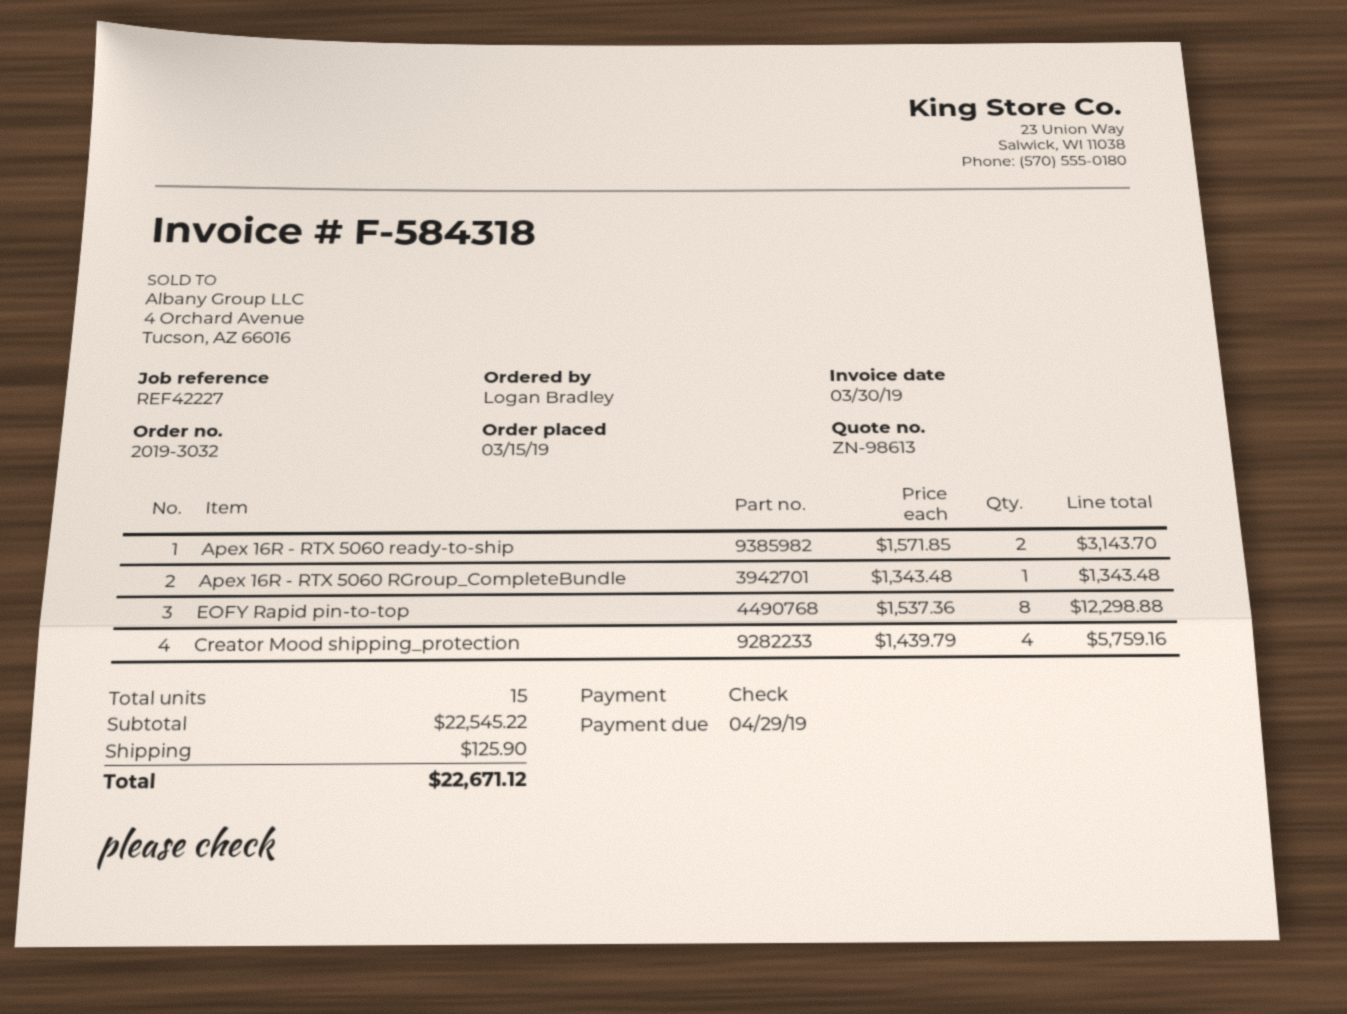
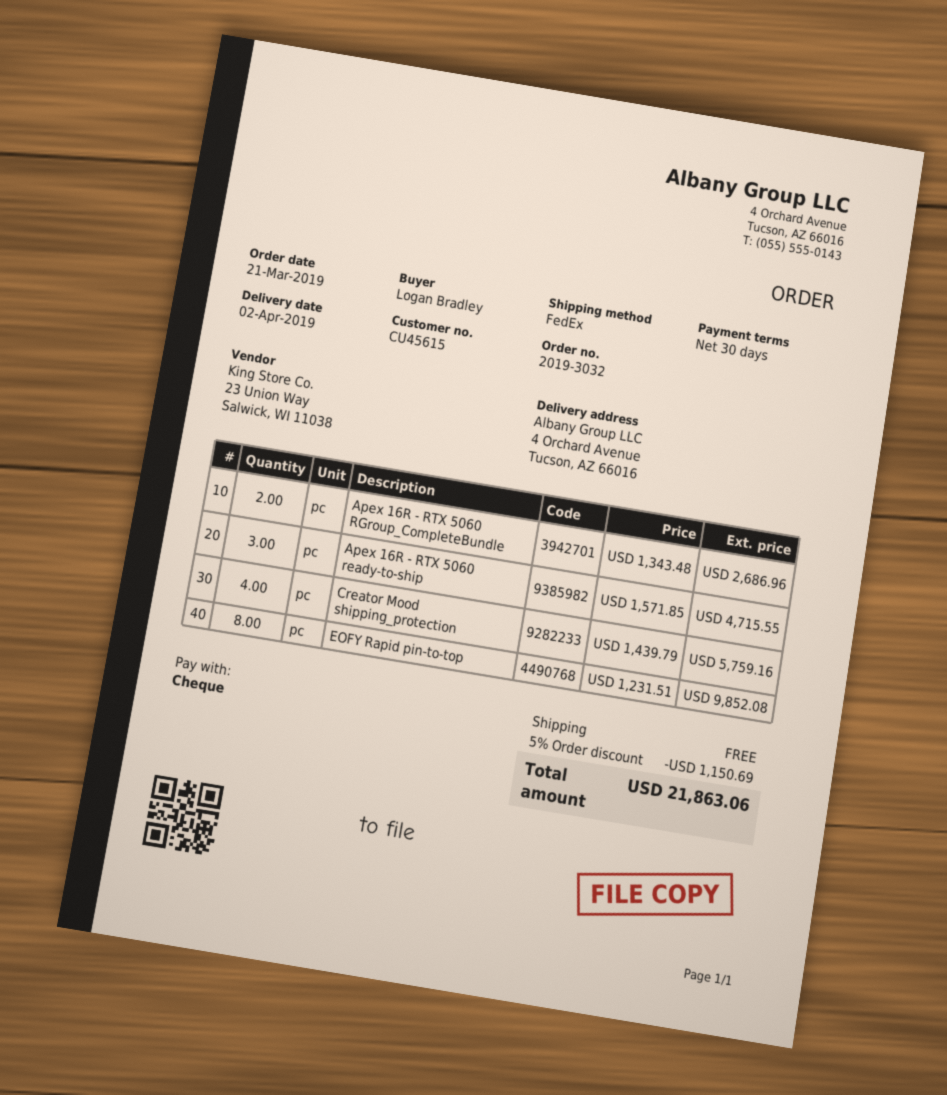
order date: 2019-03-15 -> 2019-03-21
Apex 16R - RTX 5060 ready-to-ship: 2 x 1571.85 = 3143.70 -> 3 x 1571.85 = 4715.55
Apex 16R - RTX 5060 RGroup_CompleteBundle: 1 x 1343.48 = 1343.48 -> 2 x 1343.48 = 2686.96
EOFY Rapid pin-to-top: 8 x 1537.36 = 12298.88 -> 8 x 1231.51 = 9852.08
discount: none -> 5% = 1150.69
shipping: 125.90 -> 0.00
total: 22671.12 -> 21863.06

